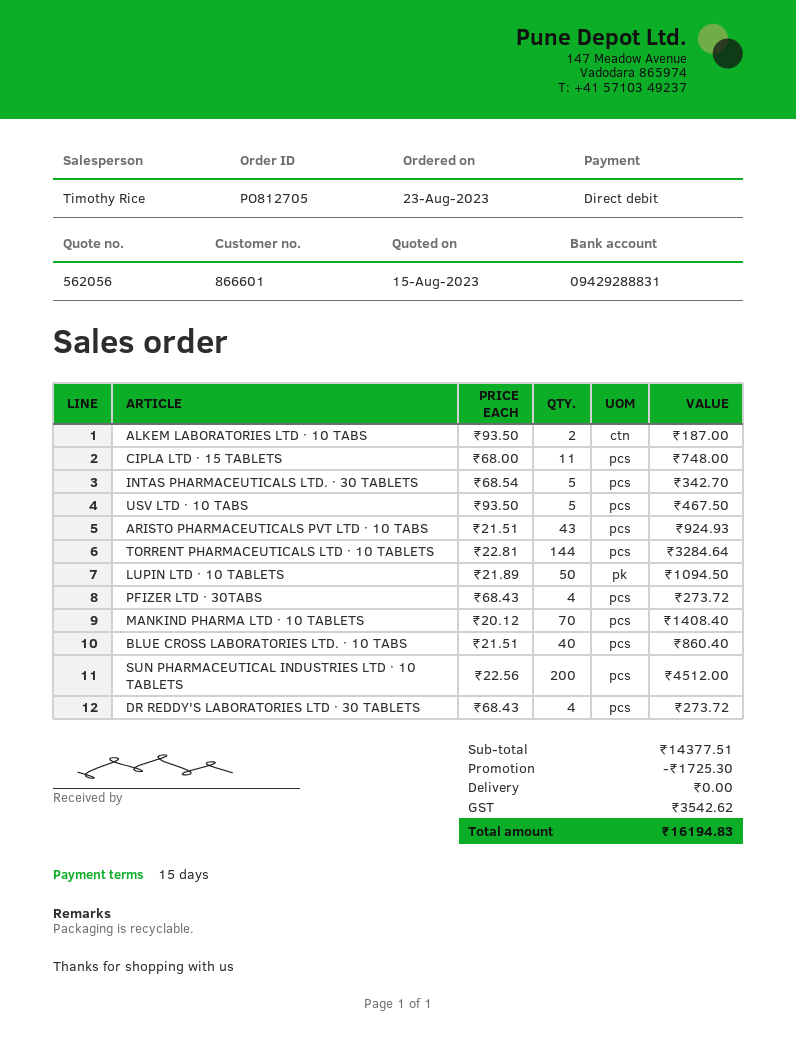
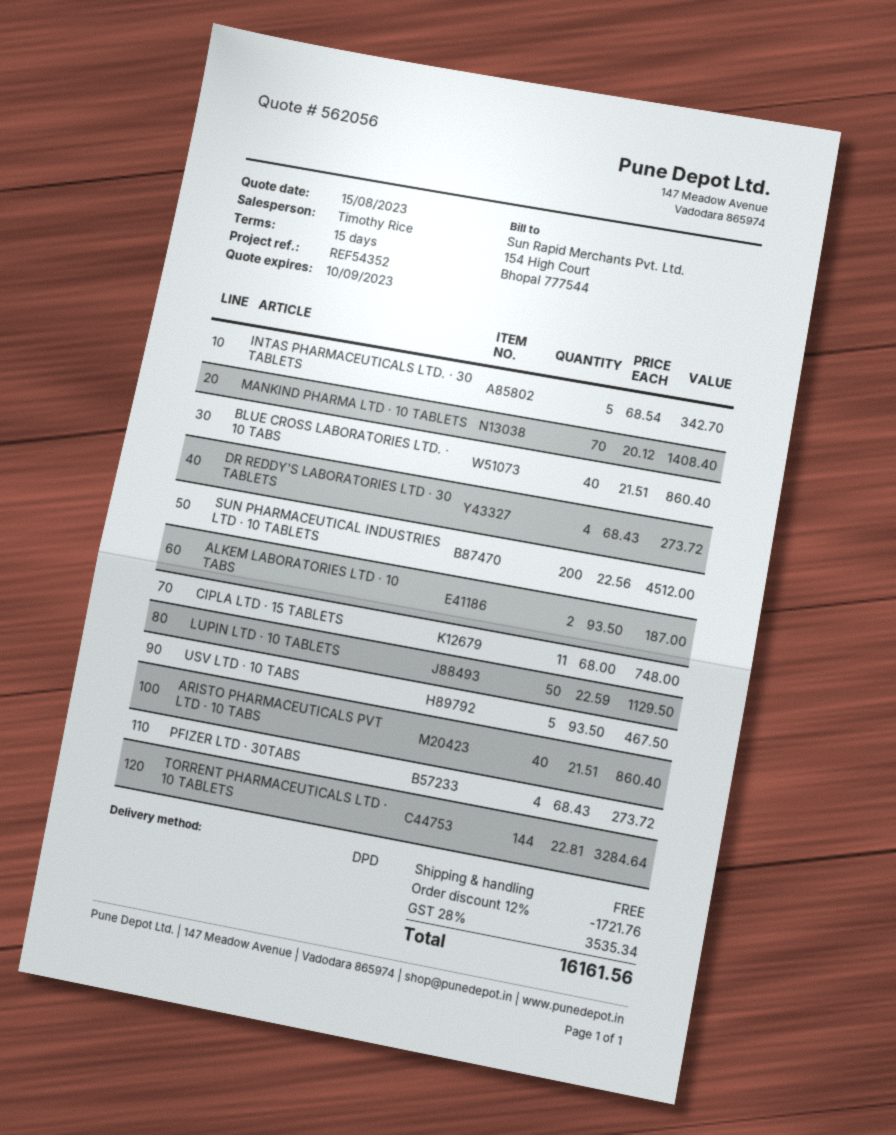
ARISTO PHARMACEUTICALS PVT LTD · 10 TABS: 43 x 21.51 = 924.93 -> 40 x 21.51 = 860.40
LUPIN LTD · 10 TABLETS: 50 x 21.89 = 1094.50 -> 50 x 22.59 = 1129.50
discount: 1725.30 -> 1721.76
tax: 3542.62 -> 3535.34
total: 16194.83 -> 16161.56

